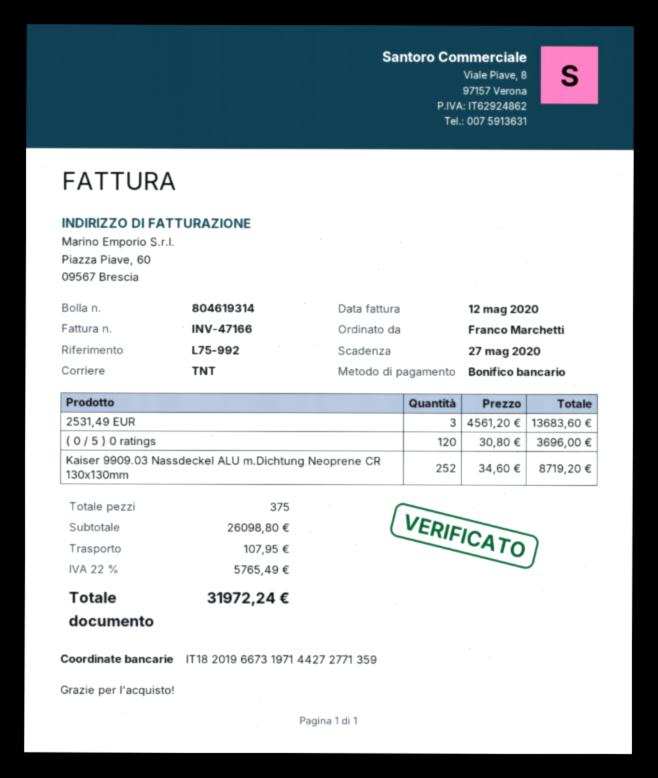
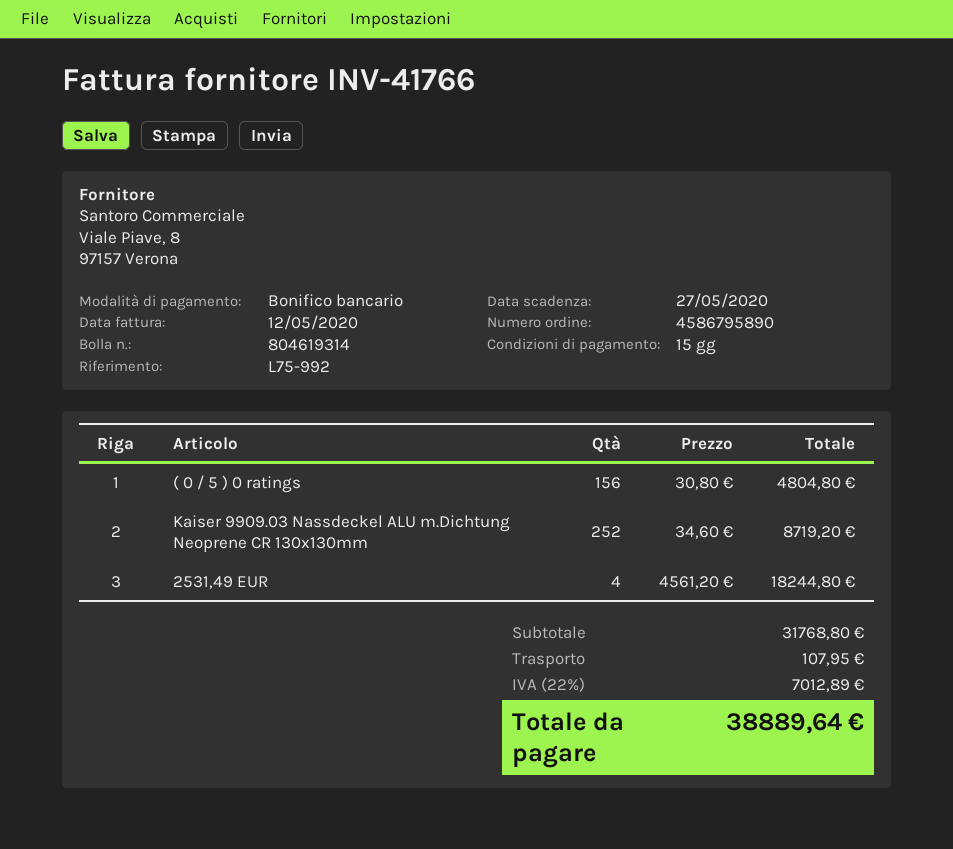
invoice number: INV-47166 -> INV-41766
2531,49 EUR: 3 x 4561.20 = 13683.60 -> 4 x 4561.20 = 18244.80
( 0 / 5 ) 0 ratings: 120 x 30.80 = 3696.00 -> 156 x 30.80 = 4804.80
subtotal: 26098.80 -> 31768.80
tax: 22% = 5765.49 -> 22% = 7012.89
total: 31972.24 -> 38889.64

